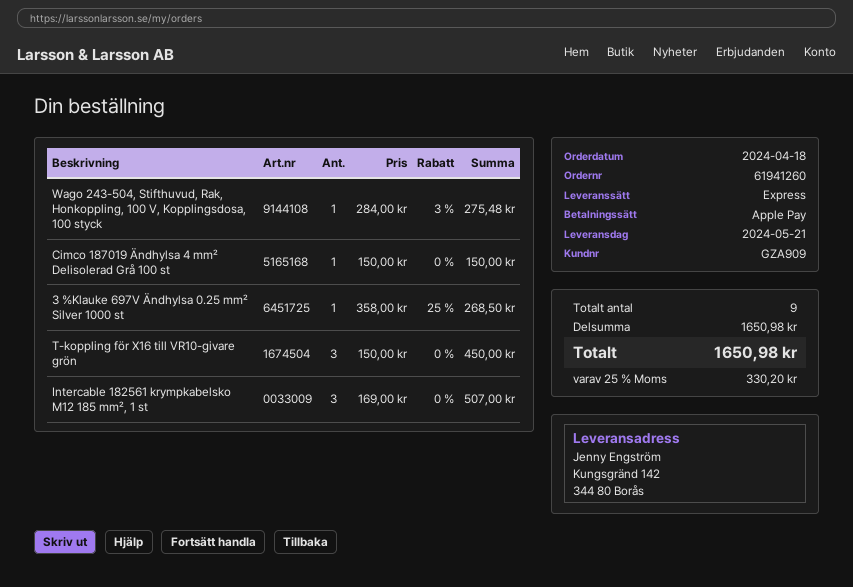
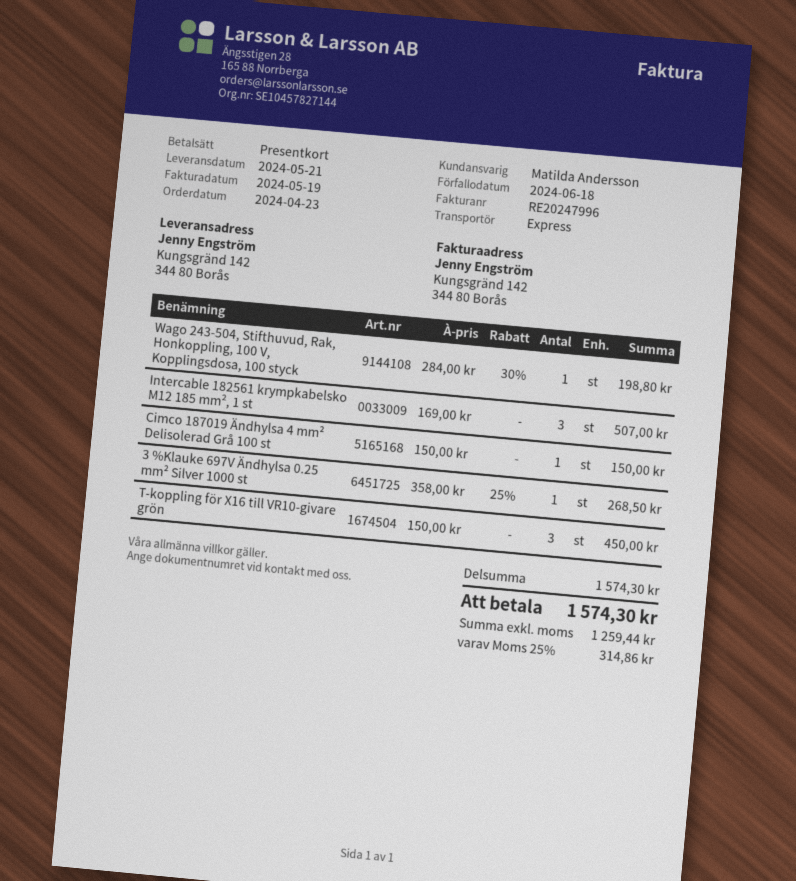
order date: 2024-04-18 -> 2024-04-23
payment method: Apple Pay -> gift card
Wago 243-504, Stifthuvud, Rak, Honkoppling, 100 V, Kopplingsdosa, 100 styck: 1 x 284.00 - 3% = 275.48 -> 1 x 284.00 - 30% = 198.80
subtotal: 1650.98 -> 1574.30
tax: 25% = 330.20 -> 25% = 314.86
total: 1650.98 -> 1574.30

